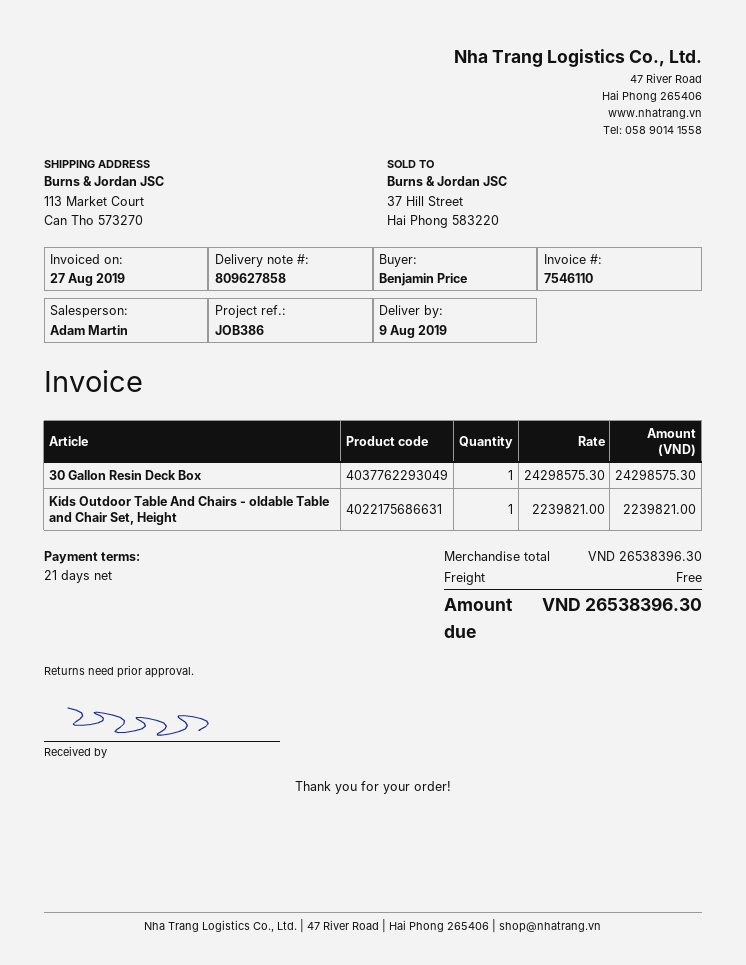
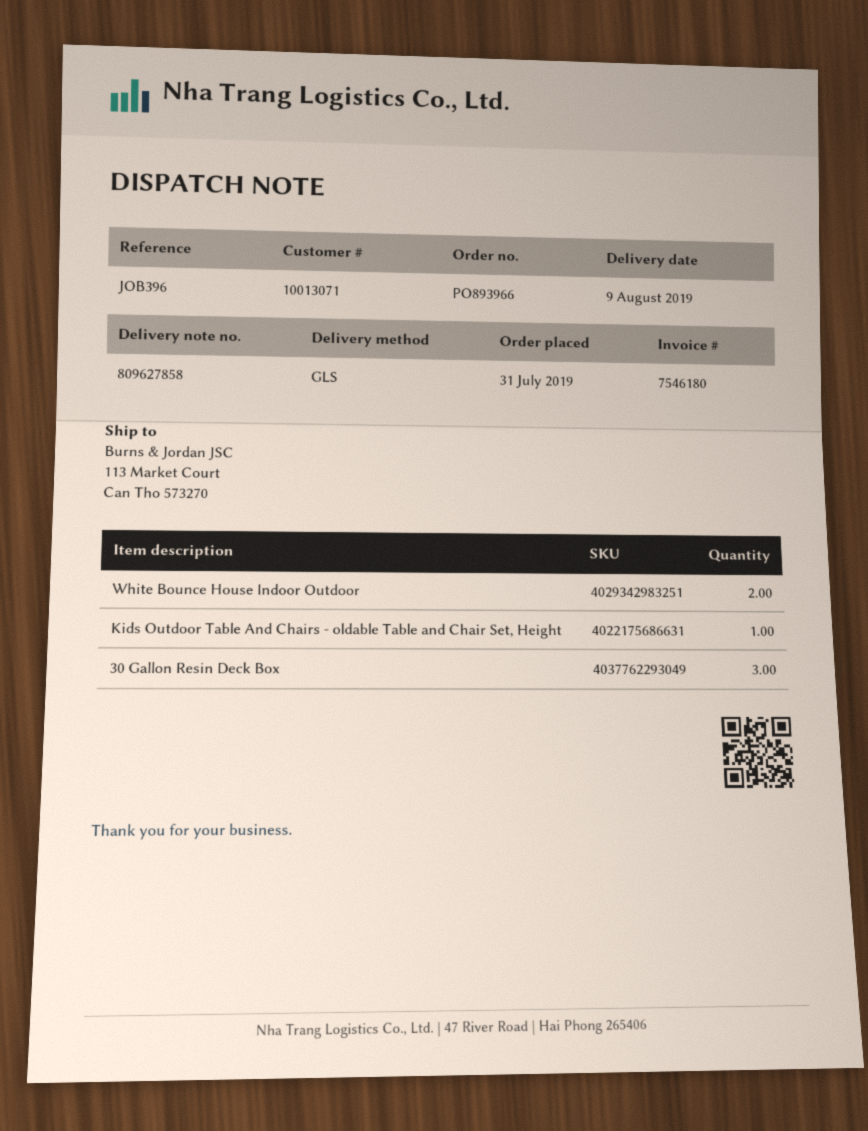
invoice number: 7546110 -> 7546180
reference: JOB386 -> JOB396
30 Gallon Resin Deck Box: 1 -> 3
White Bounce House Indoor Outdoor: none -> 2

